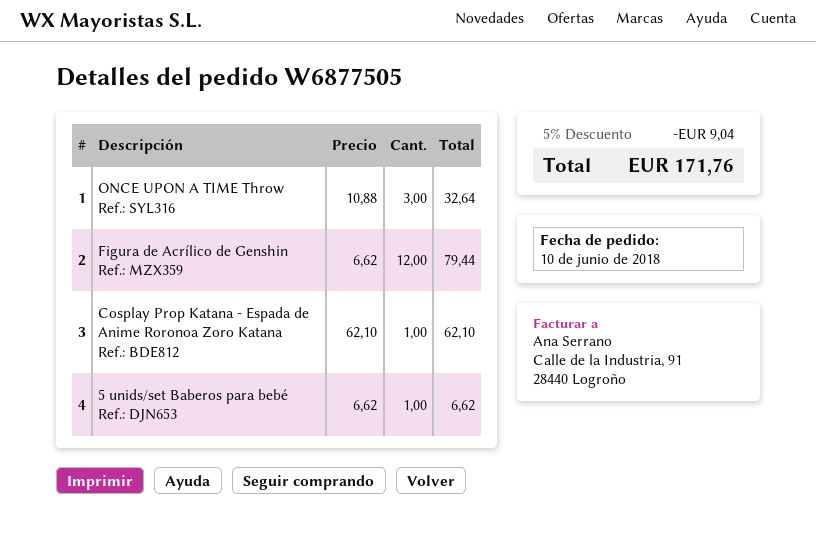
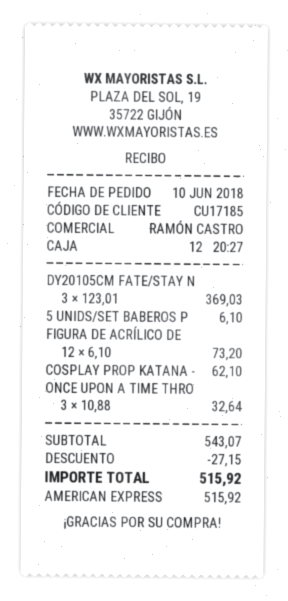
Figura de Acrílico de Genshin: 12 x 6.62 = 79.44 -> 12 x 6.10 = 73.20
5 unids/set Baberos para bebé: 1 x 6.62 = 6.62 -> 1 x 6.10 = 6.10
DY20105CM FATE/STAY N: none -> 3 x 123.01 = 369.03
discount: 9.04 -> 27.15
total: 171.76 -> 515.92

